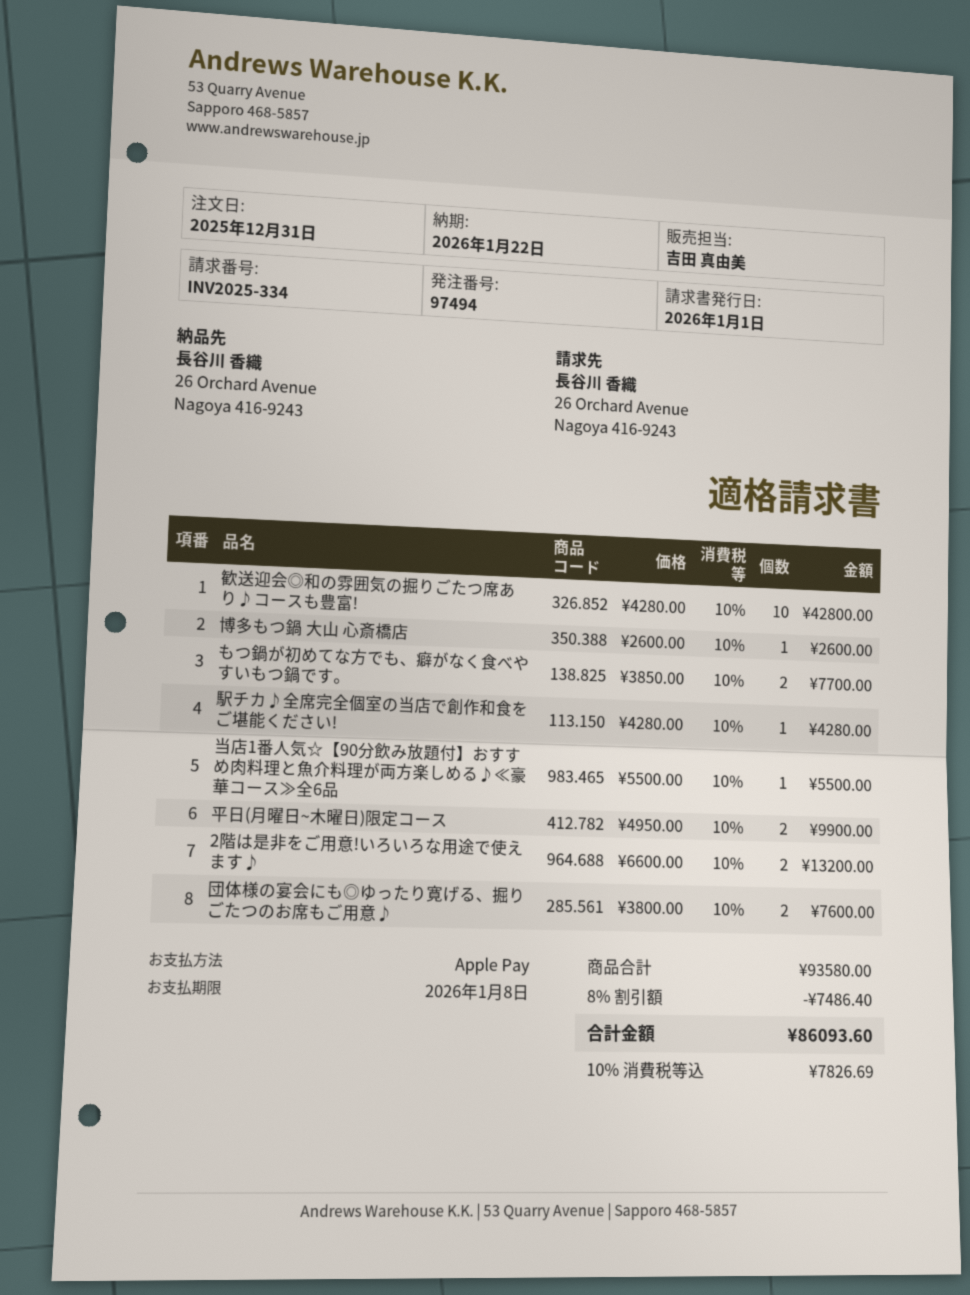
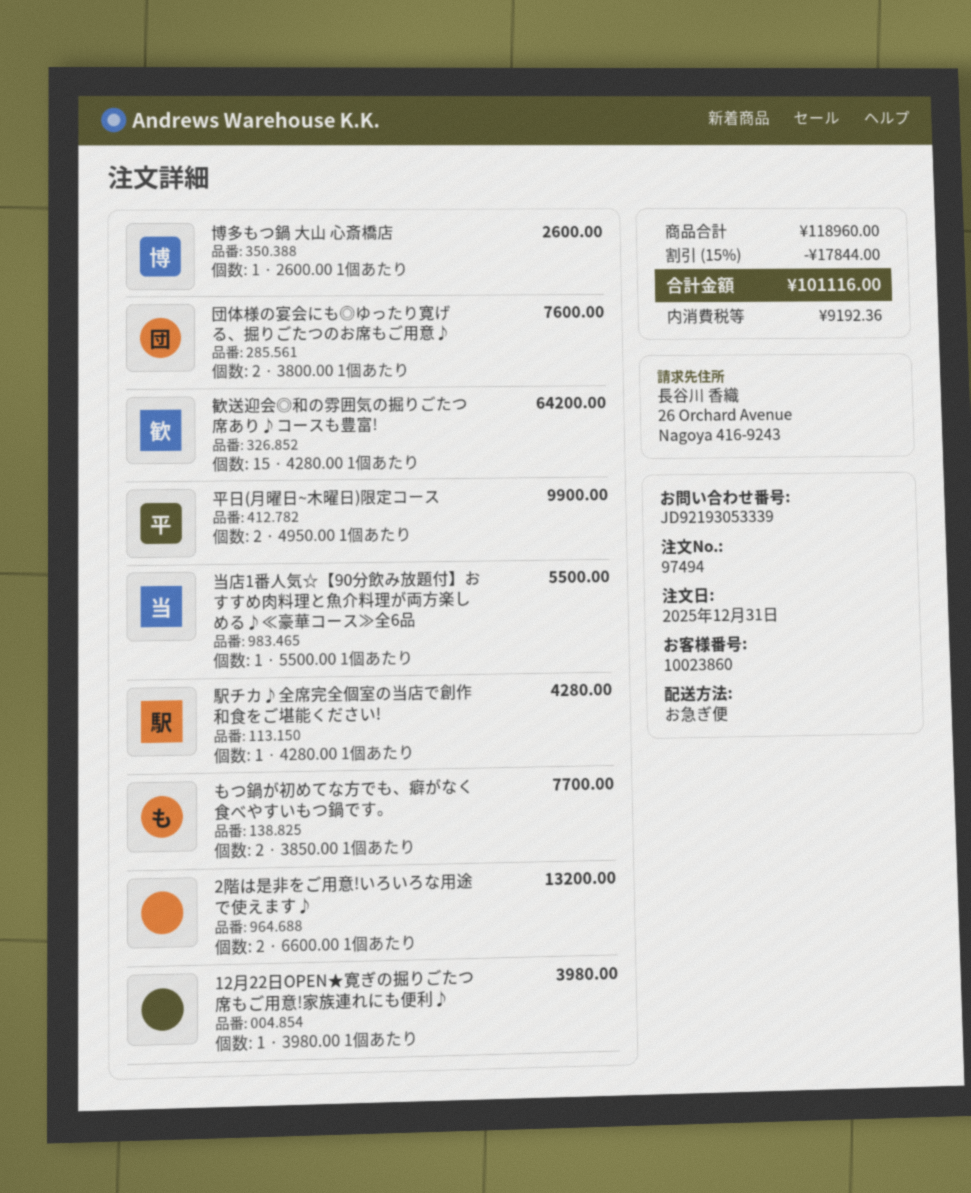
歓送迎会◎和の雰囲気の掘りごたつ席あり♪コースも豊富!: 10 x 4280.00 = 42800.00 -> 15 x 4280.00 = 64200.00
12月22日OPEN★寛ぎの掘りごたつ席もご用意!家族連れにも便利♪: none -> 1 x 3980.00 = 3980.00
subtotal: 93580.00 -> 118960.00
discount: 8% = 7486.40 -> 15% = 17844.00
tax: 7826.69 -> 9192.36
total: 86093.60 -> 101116.00

